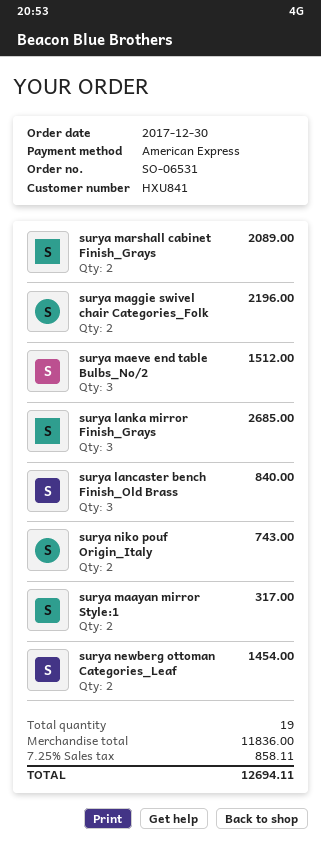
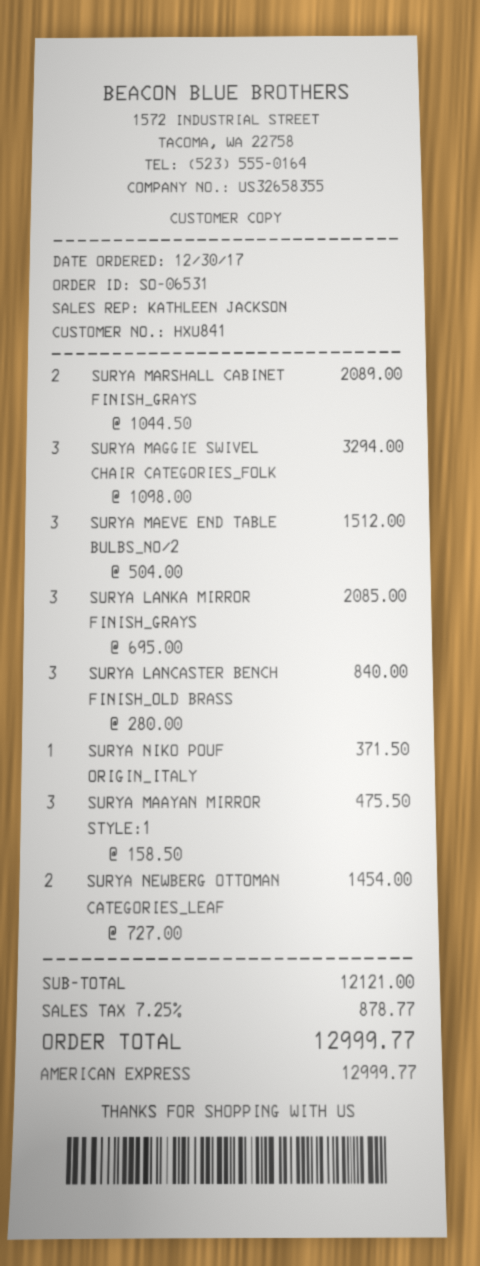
surya maggie swivel chair Categories_Folk: 2 for 2196.00 -> 3 for 3294.00
surya lanka mirror Finish_Grays: 3 for 2685.00 -> 3 for 2085.00
surya niko pouf Origin_Italy: 2 for 743.00 -> 1 for 371.50
surya maayan mirror Style:1: 2 for 317.00 -> 3 for 475.50
subtotal: 11836.00 -> 12121.00
tax: 7.25% = 858.11 -> 7.25% = 878.77
total: 12694.11 -> 12999.77

